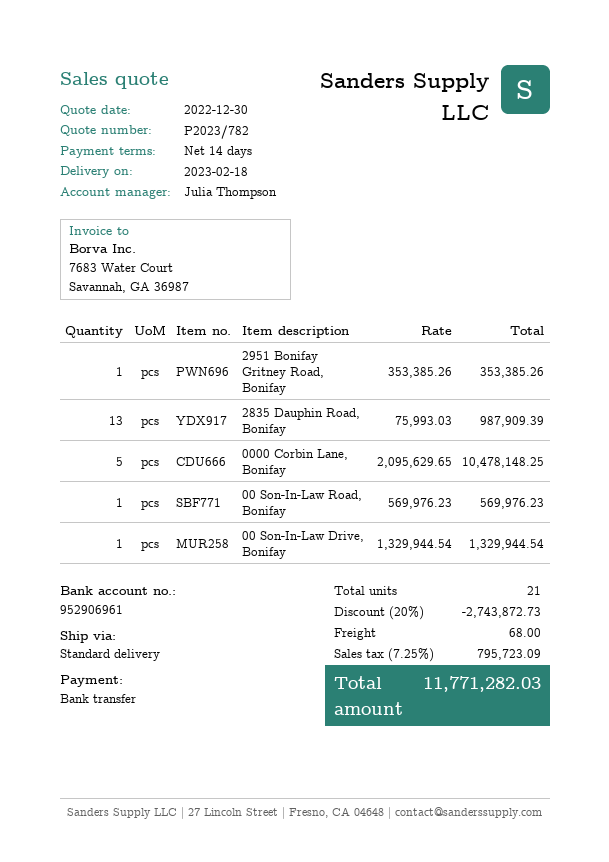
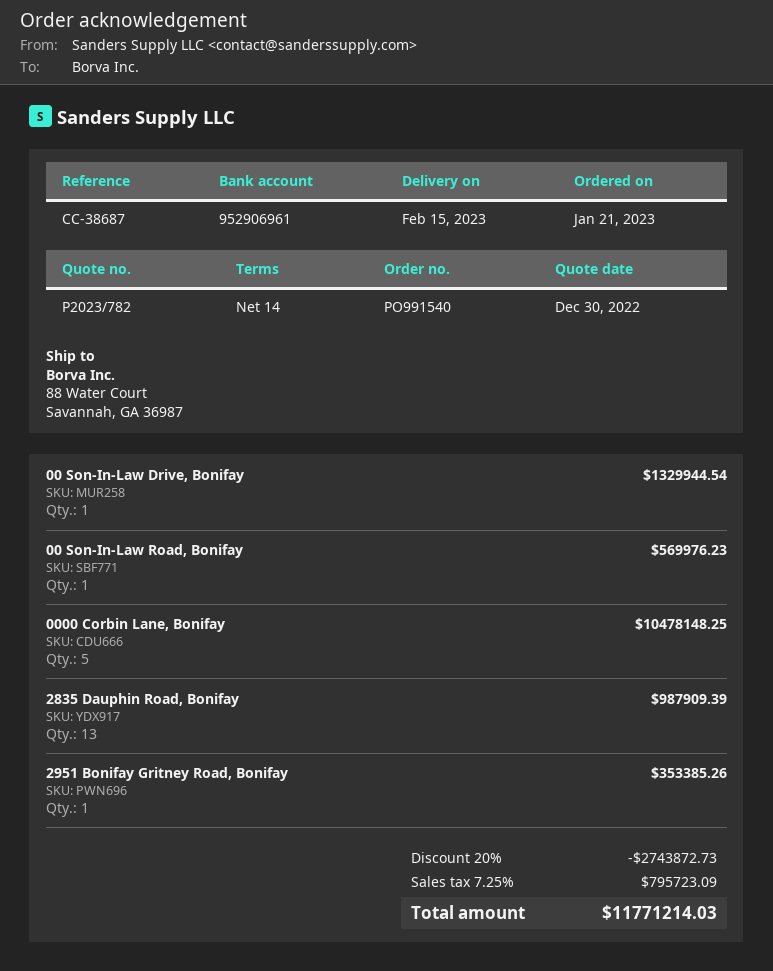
delivery date: 2023-02-18 -> 2023-02-15
shipping: 68.00 -> none
total: 11771282.03 -> 11771214.03

